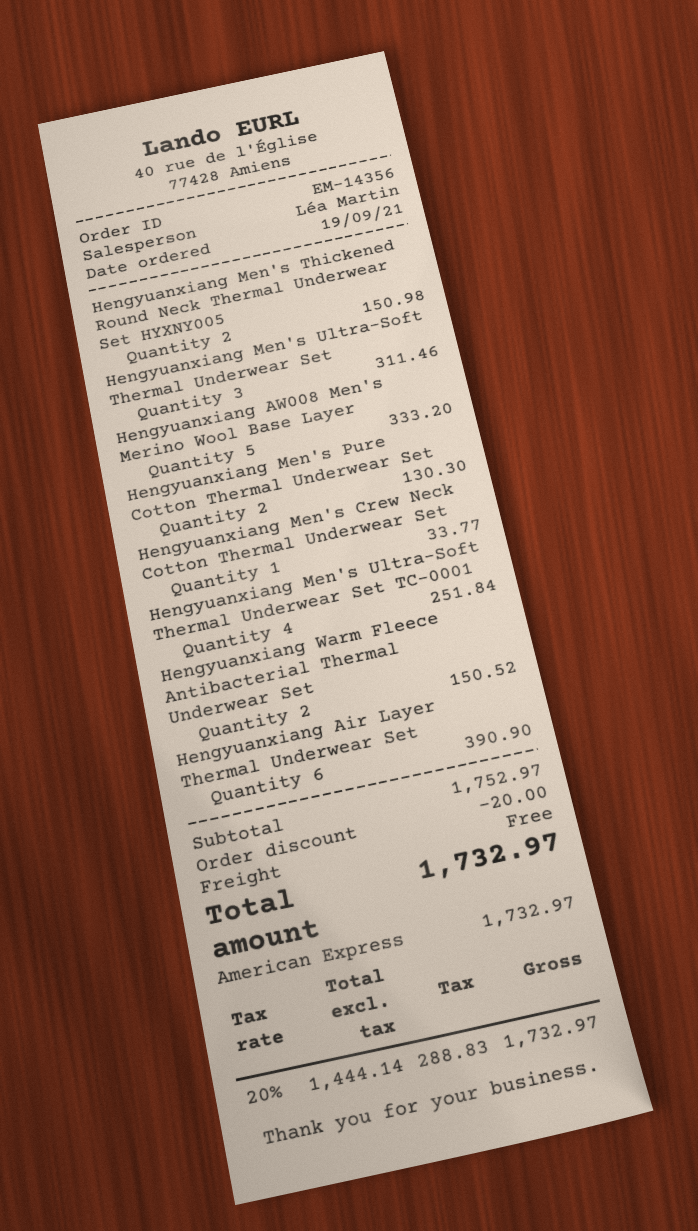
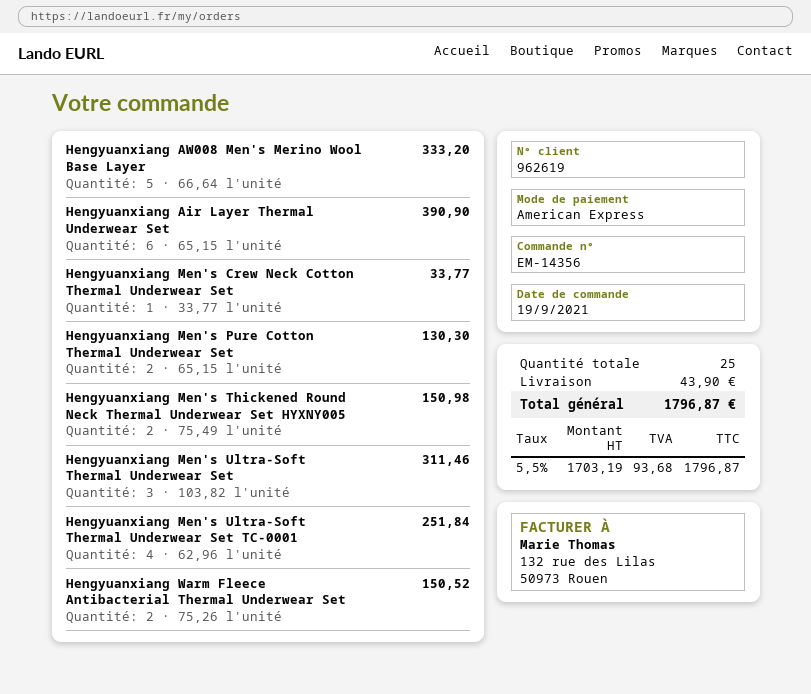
discount: 20.00 -> none
shipping: 0.00 -> 43.90
net: 1444.14 -> 1703.19
tax: 20% = 288.83 -> 5.5% = 93.68
total: 1732.97 -> 1796.87

